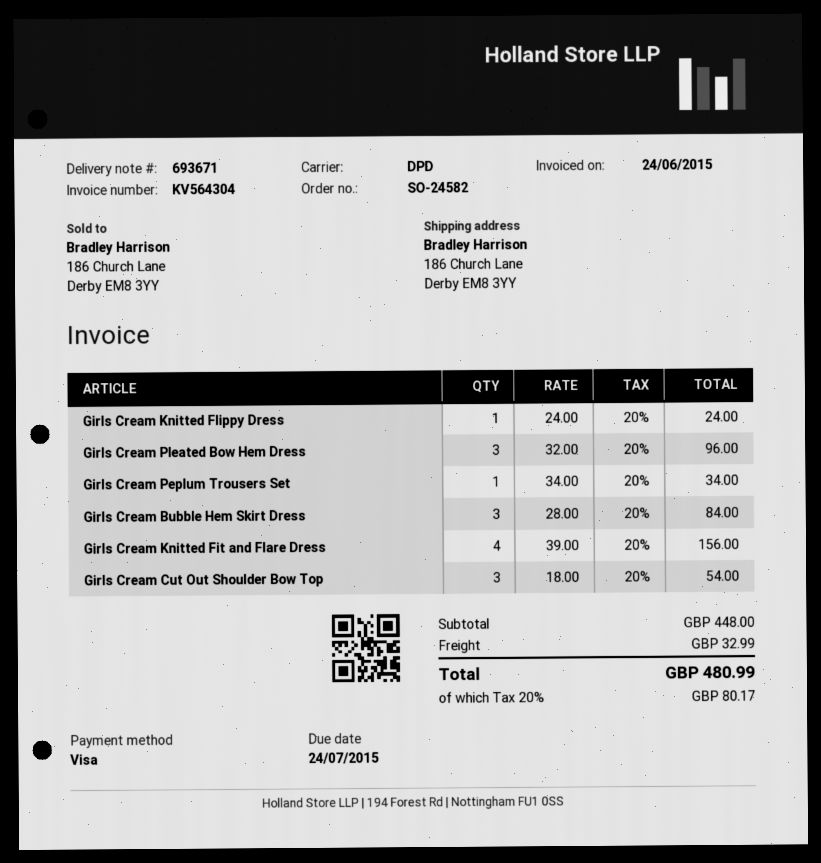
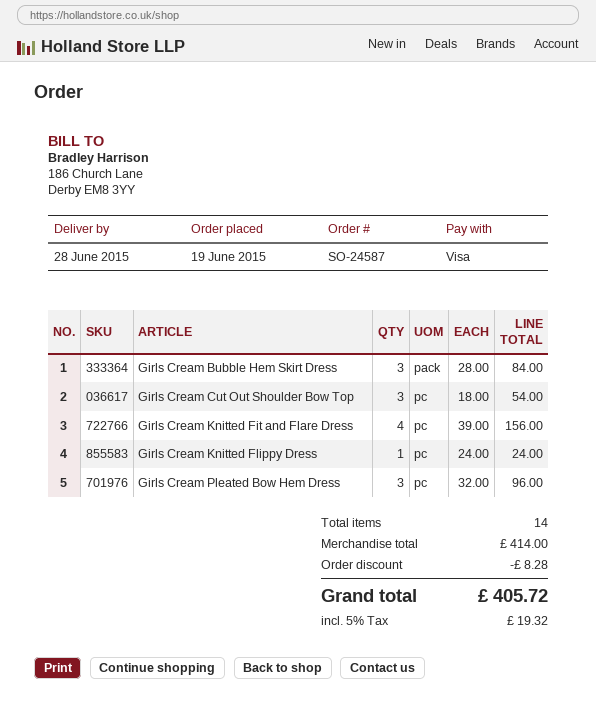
order number: SO-24582 -> SO-24587
Girls Cream Peplum Trousers Set: 1 x 34.00 = 34.00 -> none
subtotal: 448.00 -> 414.00
discount: none -> 8.28
shipping: 32.99 -> none
tax: 20% = 80.17 -> 5% = 19.32
total: 480.99 -> 405.72

